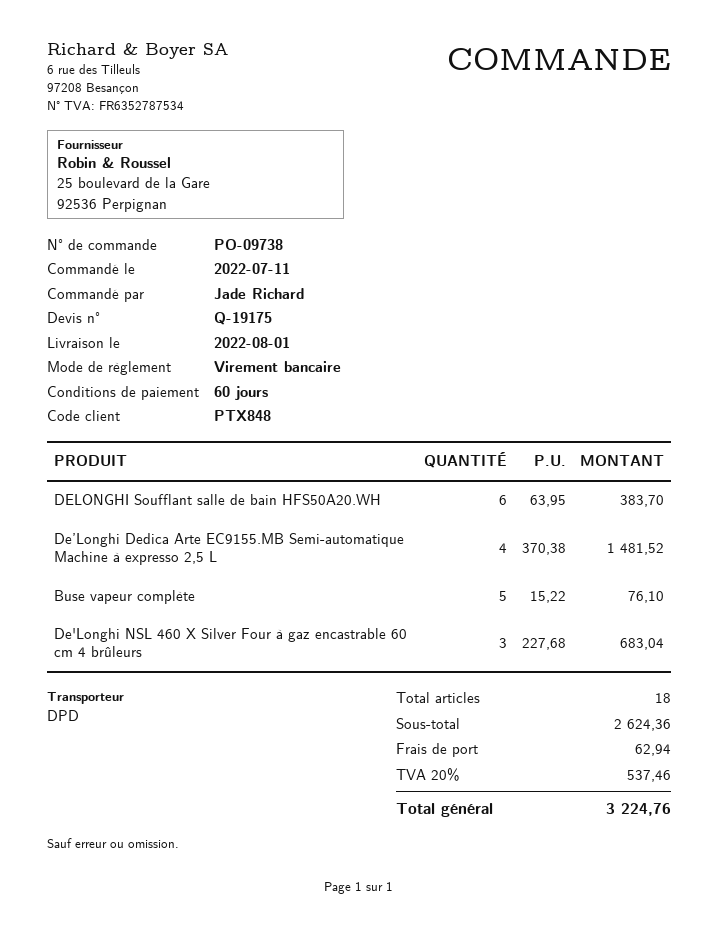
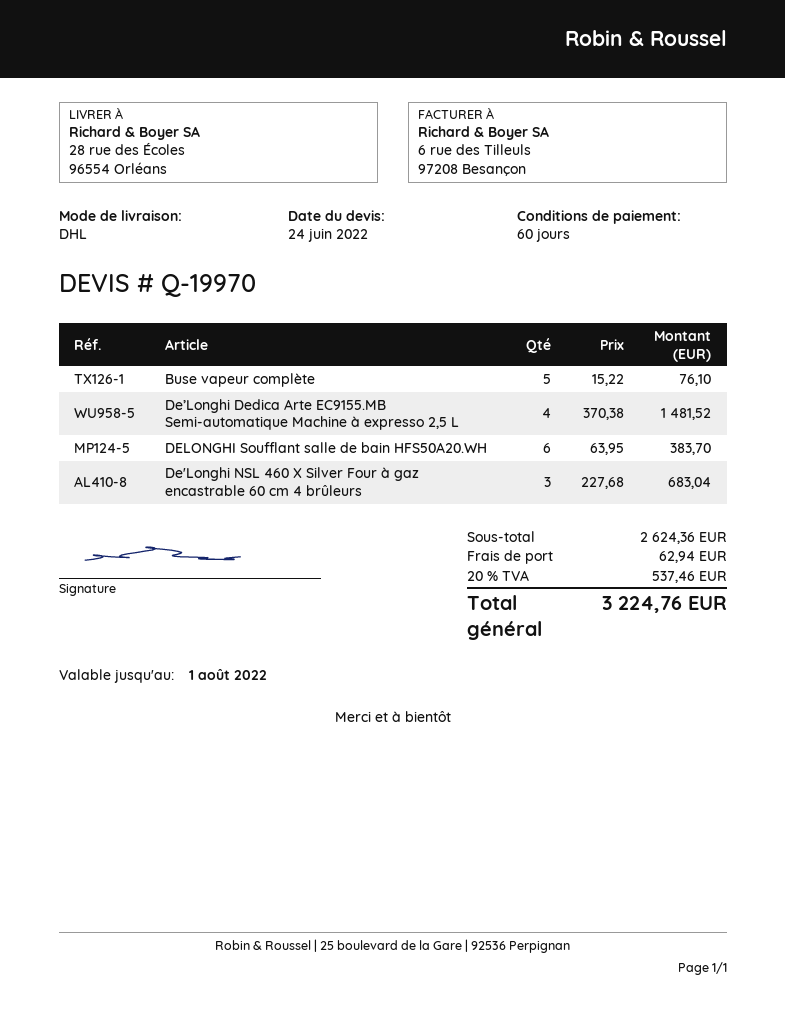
quote number: Q-19175 -> Q-19970
shipping method: DPD -> DHL

